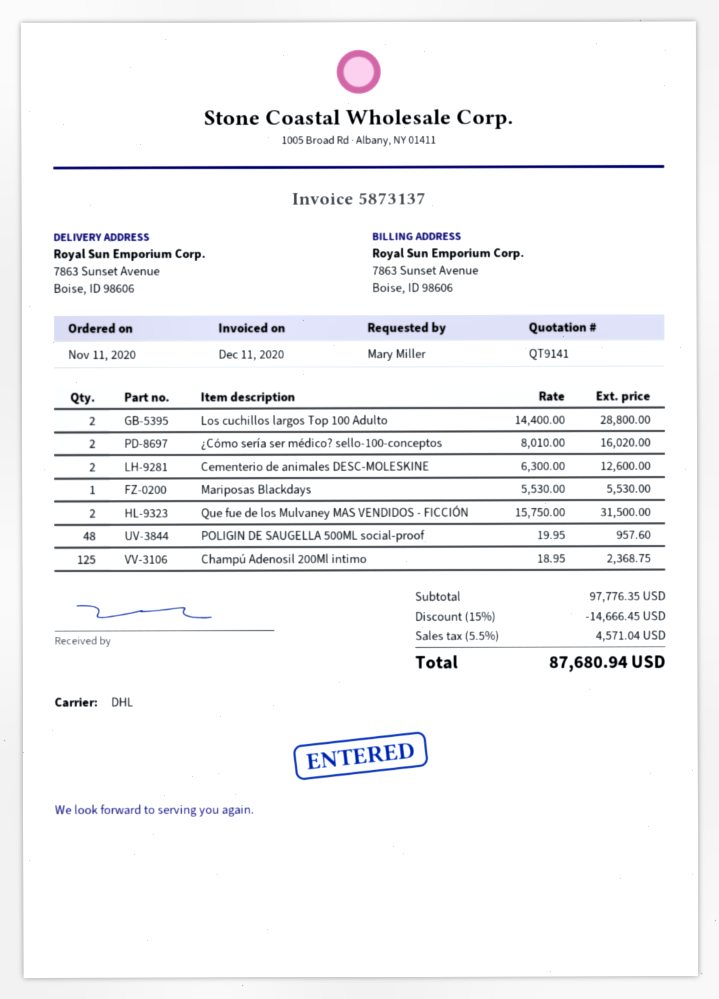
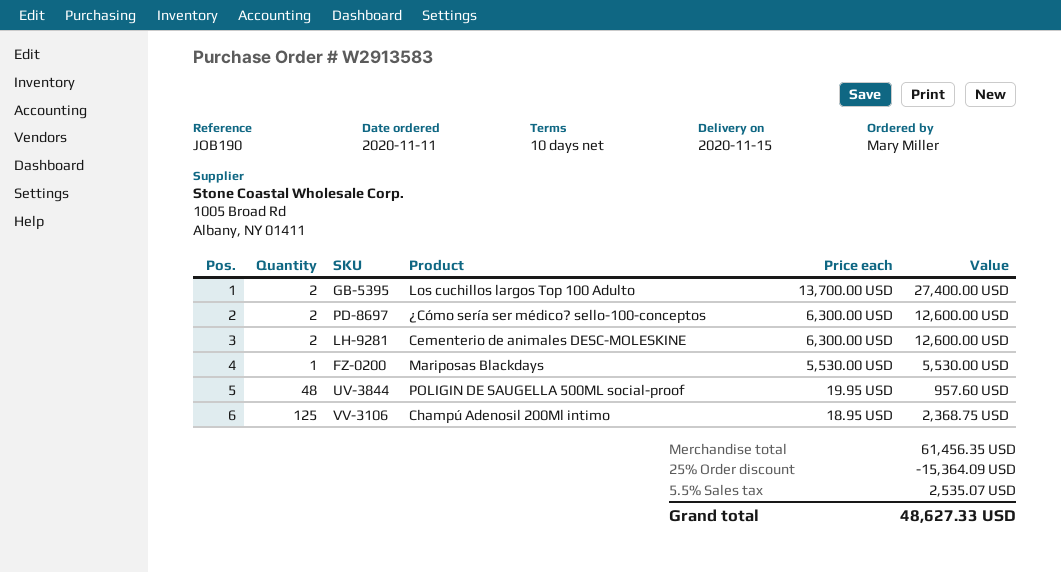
Los cuchillos largos Top 100 Adulto: 2 x 14400.00 = 28800.00 -> 2 x 13700.00 = 27400.00
¿Cómo sería ser médico? sello-100-conceptos: 2 x 8010.00 = 16020.00 -> 2 x 6300.00 = 12600.00
Que fue de los Mulvaney MAS VENDIDOS - FICCIÓN: 2 x 15750.00 = 31500.00 -> none
subtotal: 97776.35 -> 61456.35
discount: 15% = 14666.45 -> 25% = 15364.09
tax: 5.5% = 4571.04 -> 5.5% = 2535.07
total: 87680.94 -> 48627.33

